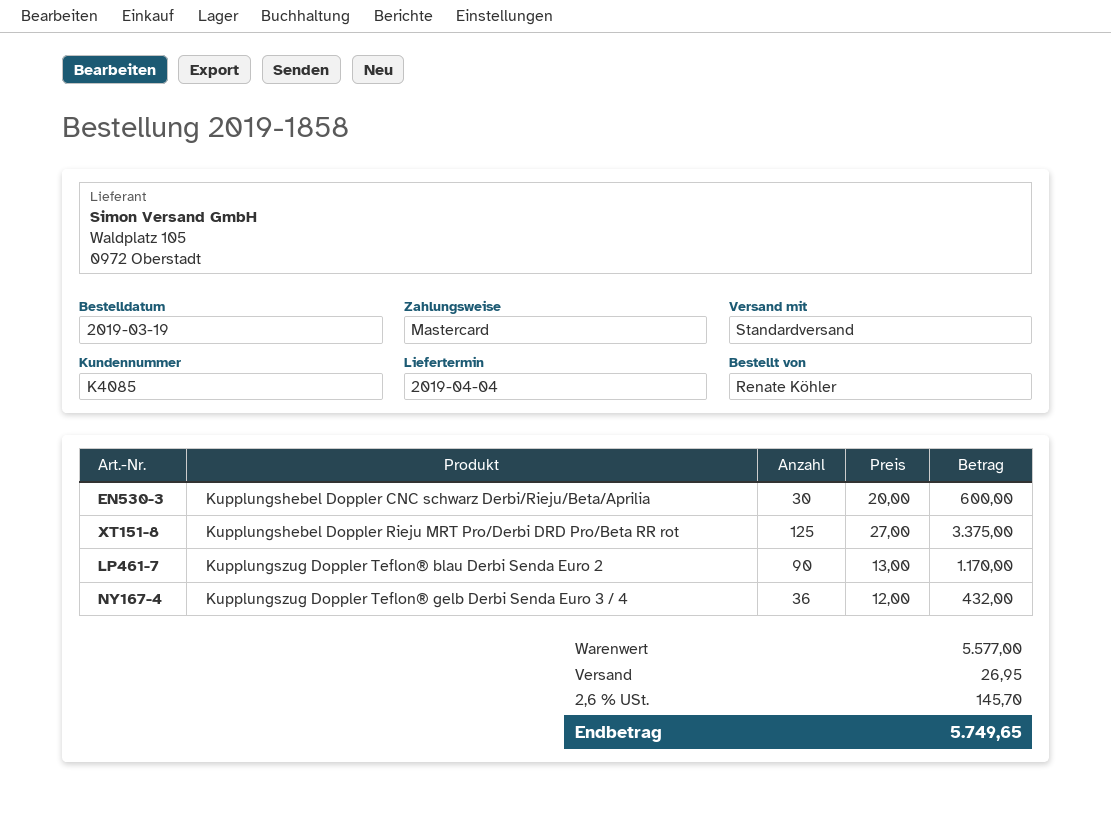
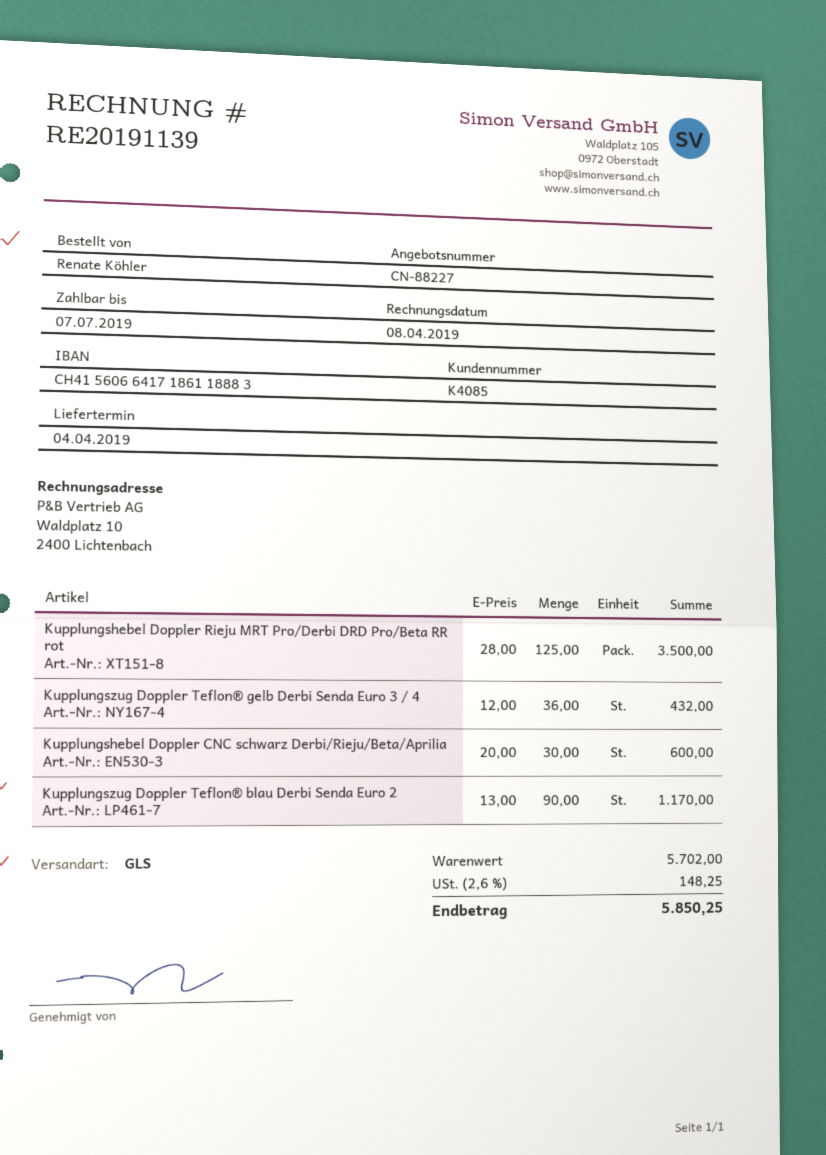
shipping method: standard -> GLS
Kupplungshebel Doppler Rieju MRT Pro/Derbi DRD Pro/Beta RR rot: 125 x 27.00 = 3375.00 -> 125 x 28.00 = 3500.00
subtotal: 5577.00 -> 5702.00
shipping: 26.95 -> none
tax: 2.6% = 145.70 -> 2.6% = 148.25
total: 5749.65 -> 5850.25

